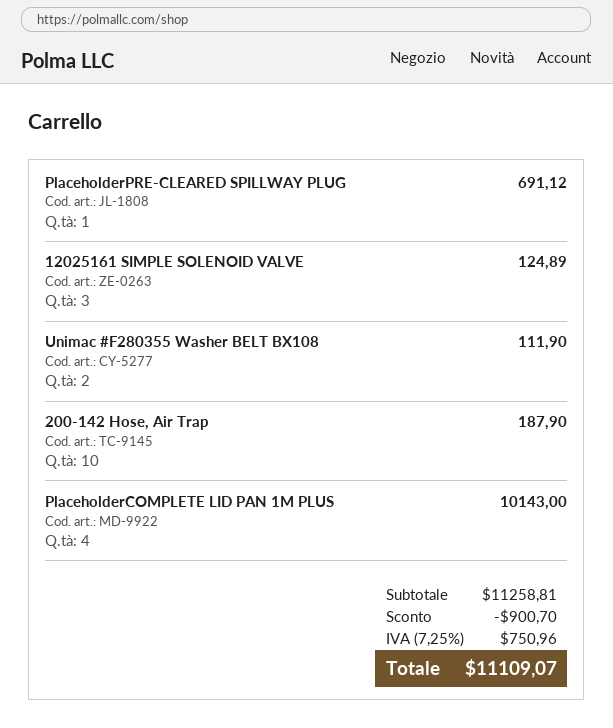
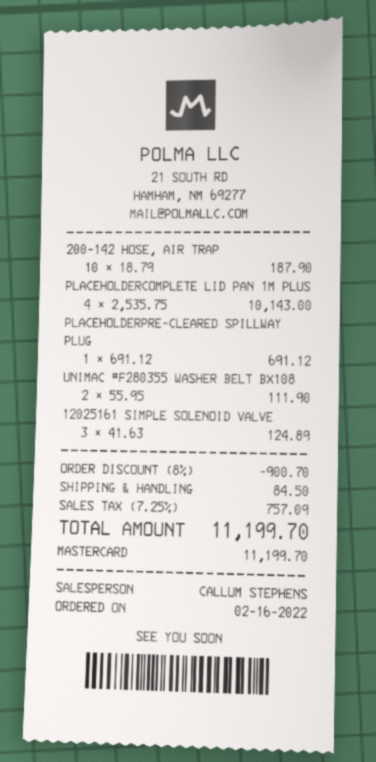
shipping: none -> 84.50
tax: 7.25% = 750.96 -> 7.25% = 757.09
total: 11109.07 -> 11199.70

